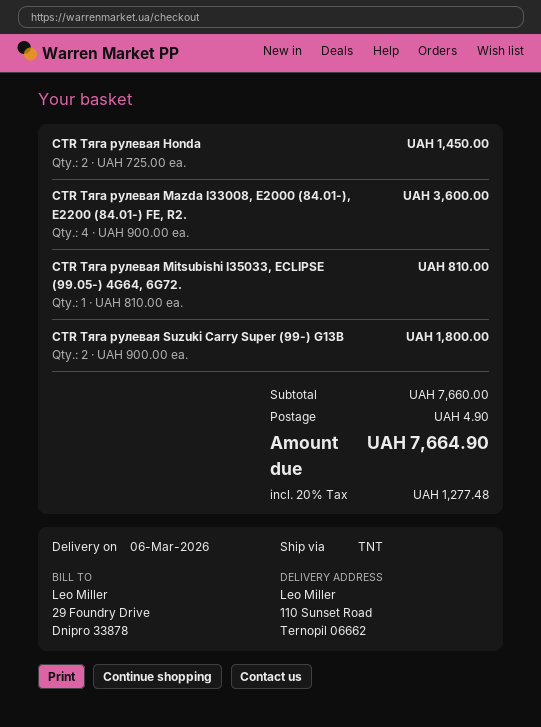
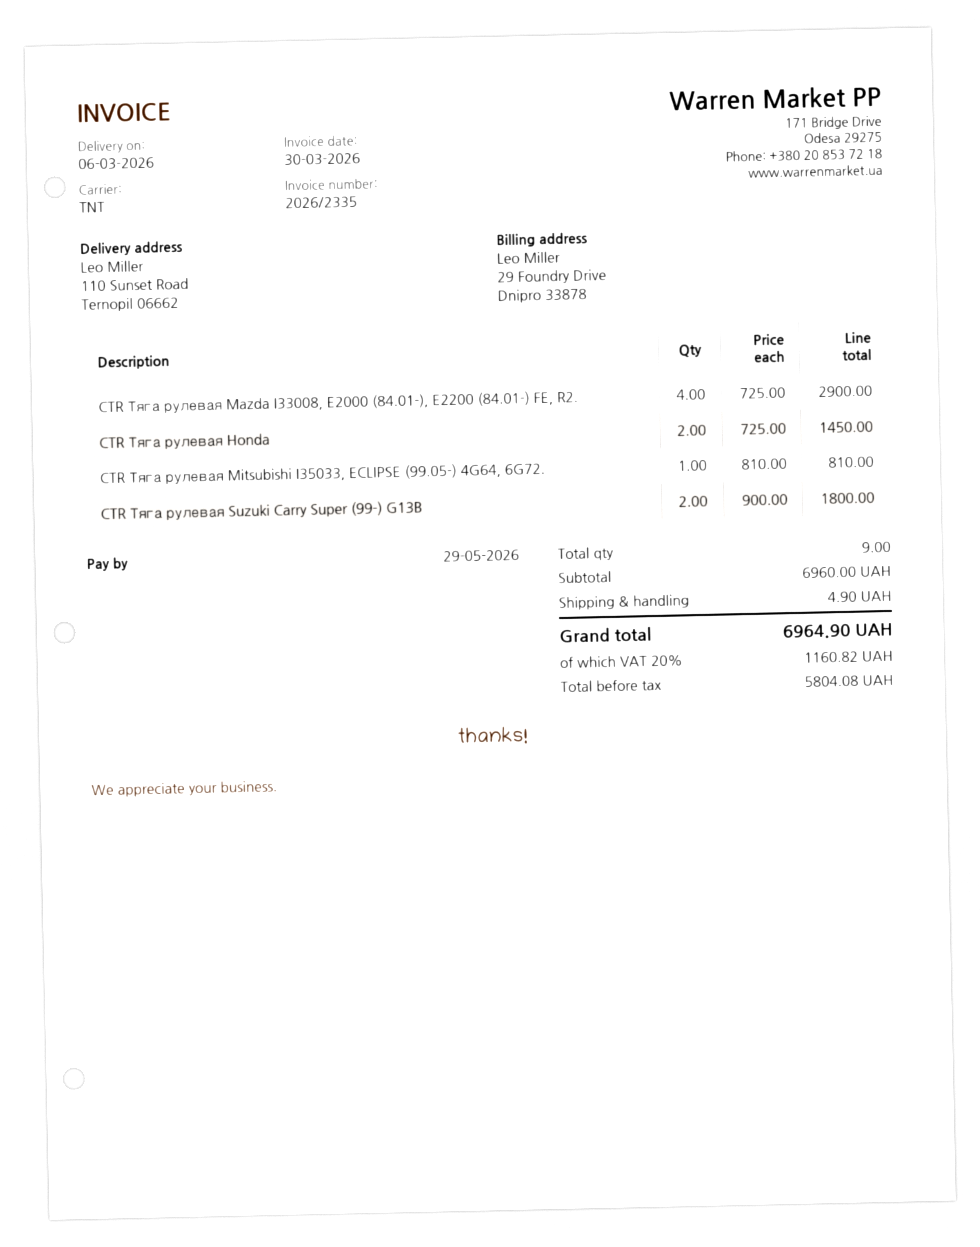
CTR Тяга рулевая Mazda I33008, E2000 (84.01-), E2200 (84.01-) FE, R2.: 4 x 900.00 = 3600.00 -> 4 x 725.00 = 2900.00
subtotal: 7660.00 -> 6960.00
tax: 20% = 1277.48 -> 20% = 1160.82
total: 7664.90 -> 6964.90

